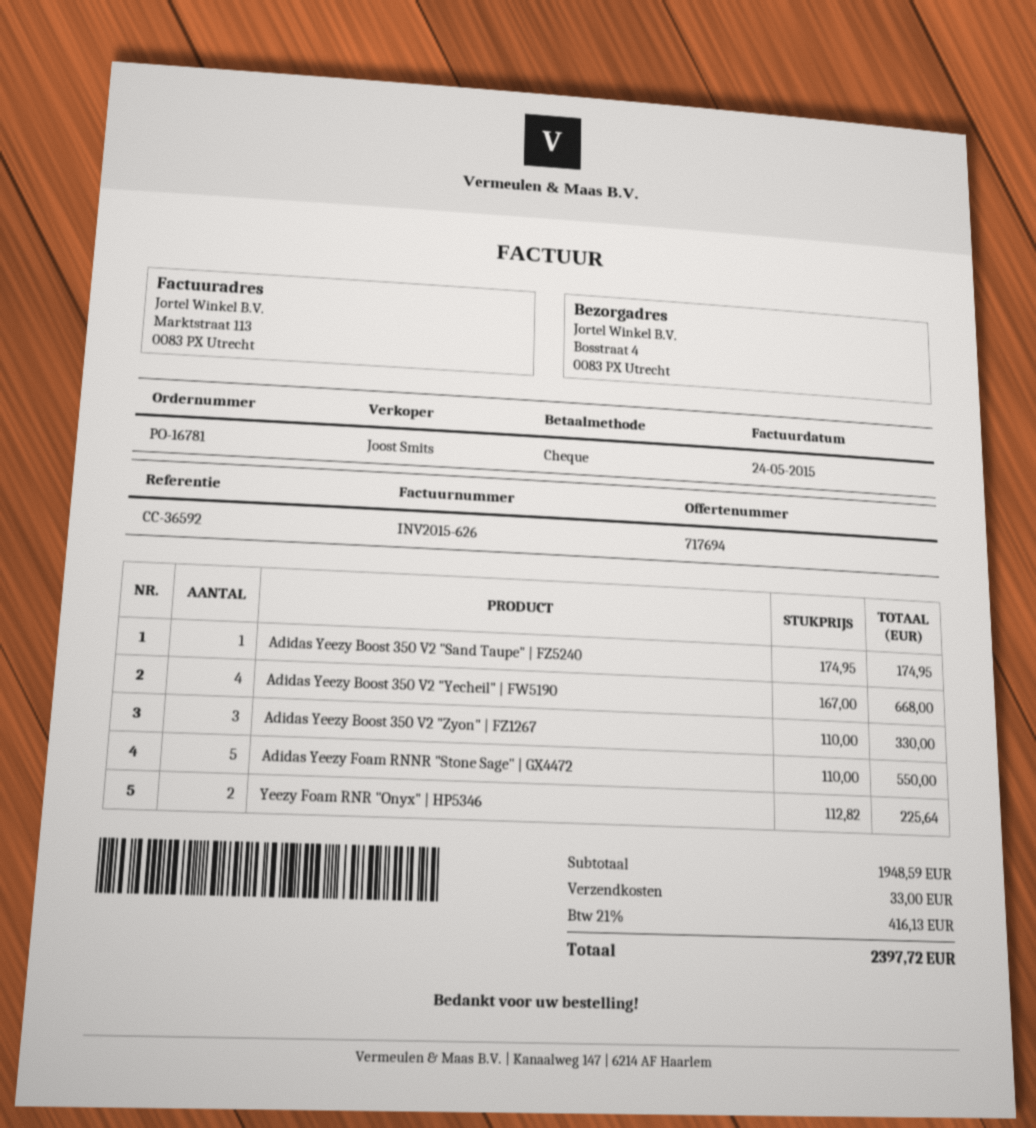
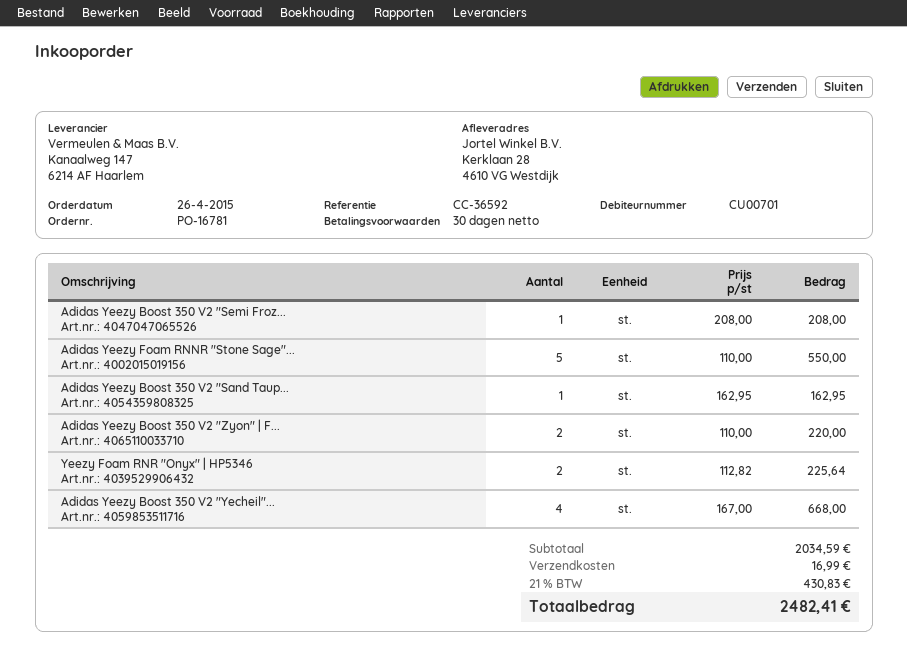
ship to: Bosstraat 4, 0083 PX Utrecht -> Kerklaan 28, 4610 VG Westdijk
Adidas Yeezy Boost 350 V2 "Sand Taupe" | FZ5240: 1 x 174.95 = 174.95 -> 1 x 162.95 = 162.95
Adidas Yeezy Boost 350 V2 "Zyon" | FZ1267: 3 x 110.00 = 330.00 -> 2 x 110.00 = 220.00
Adidas Yeezy Boost 350 V2 "Semi Froz...: none -> 1 x 208.00 = 208.00
subtotal: 1948.59 -> 2034.59
shipping: 33.00 -> 16.99
tax: 21% = 416.13 -> 21% = 430.83
total: 2397.72 -> 2482.41

